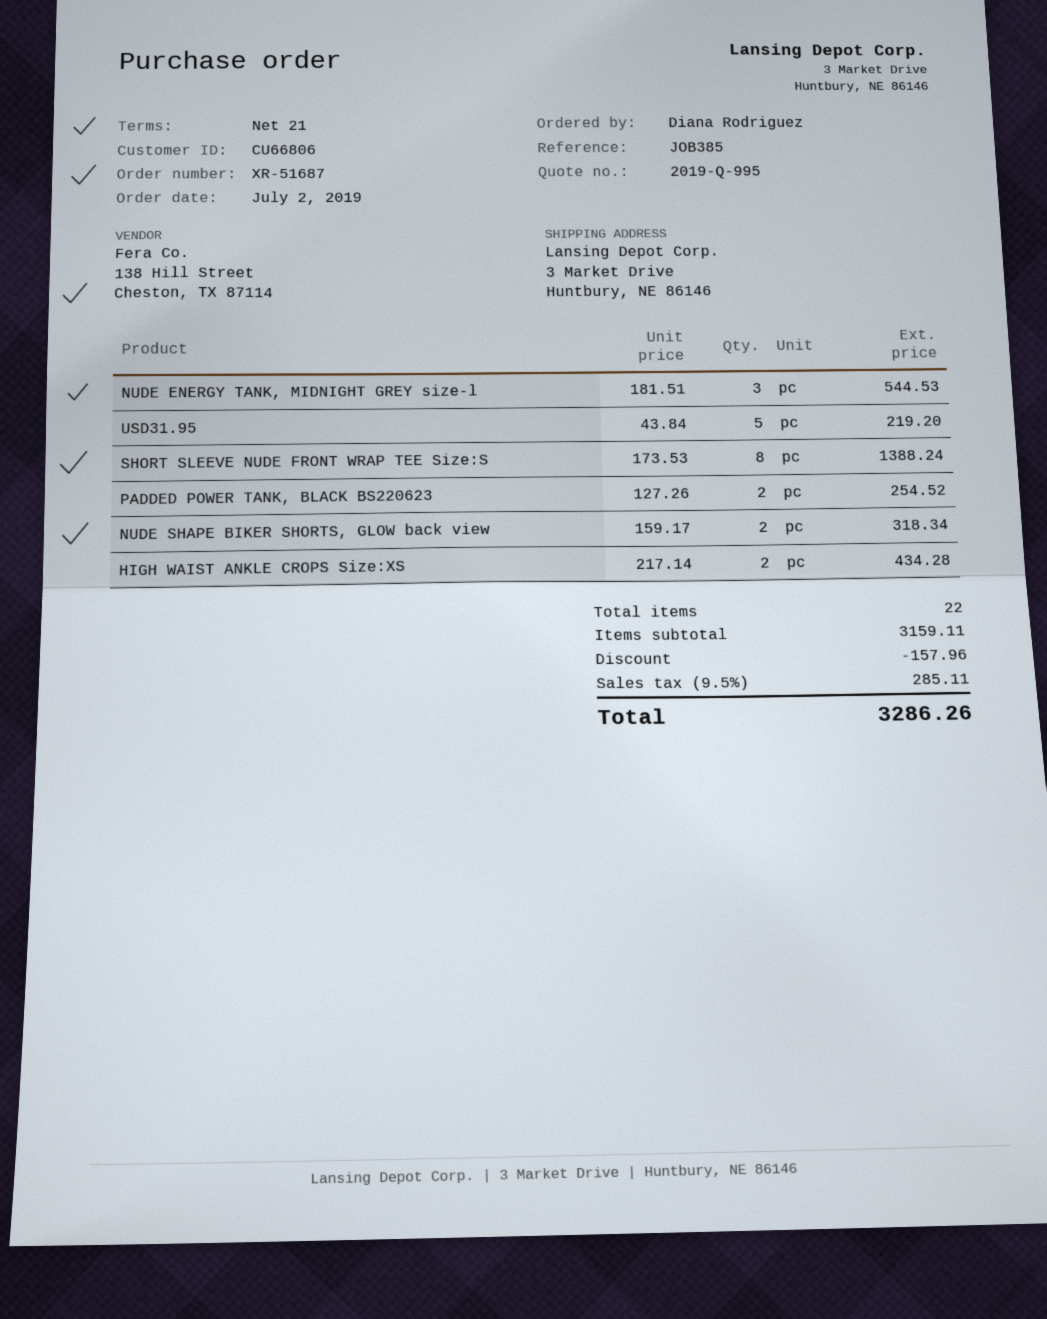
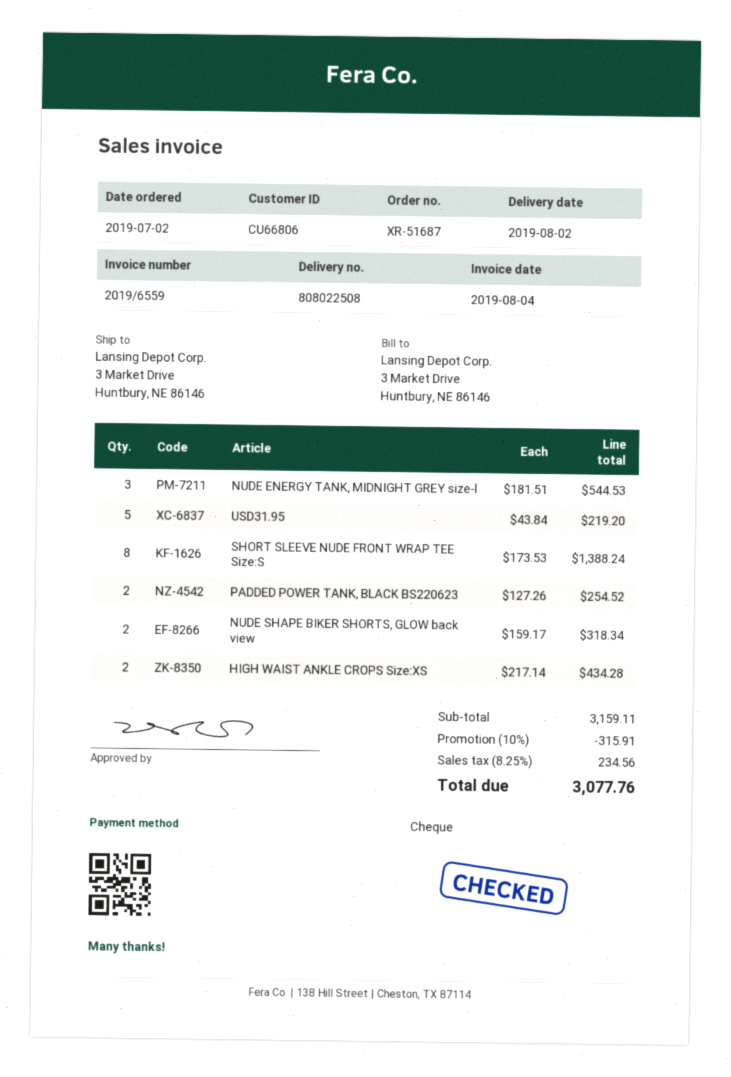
discount: 157.96 -> 315.91
tax: 9.5% = 285.11 -> 8.25% = 234.56
total: 3286.26 -> 3077.76

